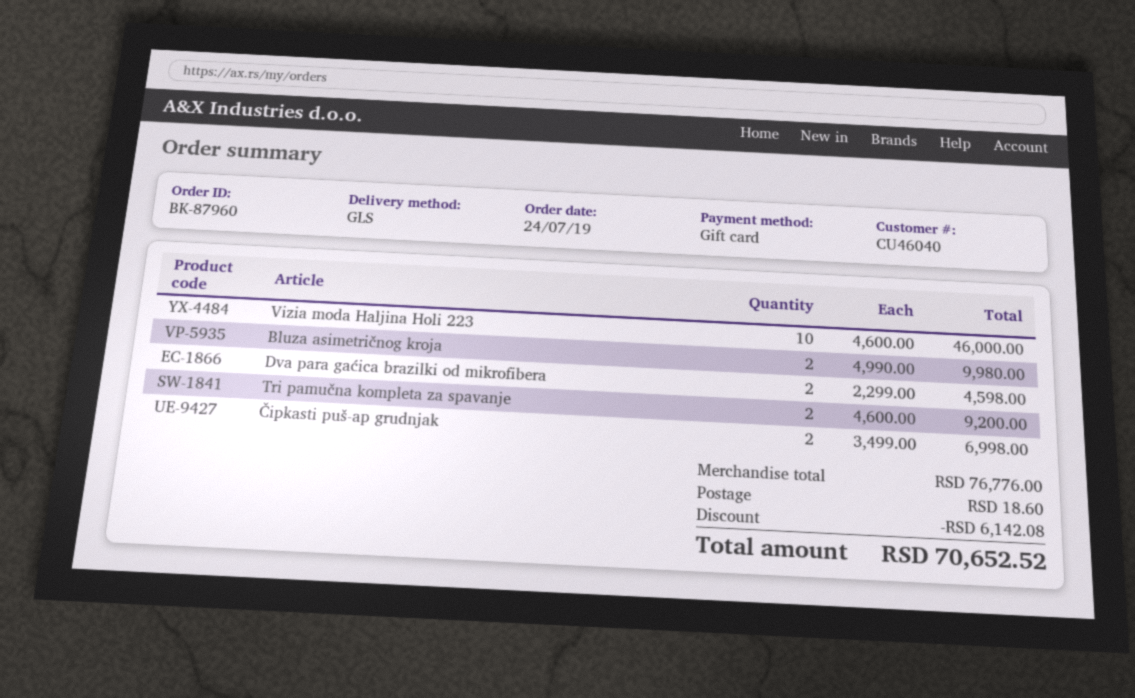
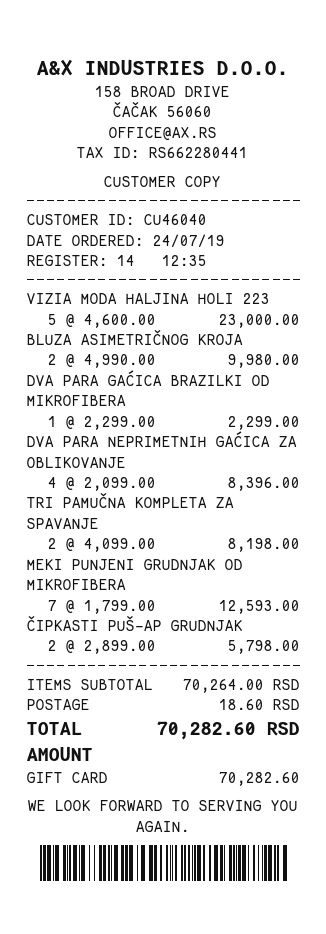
Vizia moda Haljina Holi 223: 10 x 4600.00 = 46000.00 -> 5 x 4600.00 = 23000.00
Dva para gaćica brazilki od mikrofibera: 2 x 2299.00 = 4598.00 -> 1 x 2299.00 = 2299.00
Tri pamučna kompleta za spavanje: 2 x 4600.00 = 9200.00 -> 2 x 4099.00 = 8198.00
Čipkasti puš-ap grudnjak: 2 x 3499.00 = 6998.00 -> 2 x 2899.00 = 5798.00
DVA PARA NEPRIMETNIH GAĆICA ZA OBLIKOVANJE: none -> 4 x 2099.00 = 8396.00
MEKI PUNJENI GRUDNJAK OD MIKROFIBERA: none -> 7 x 1799.00 = 12593.00
subtotal: 76776.00 -> 70264.00
discount: 6142.08 -> none
total: 70652.52 -> 70282.60

